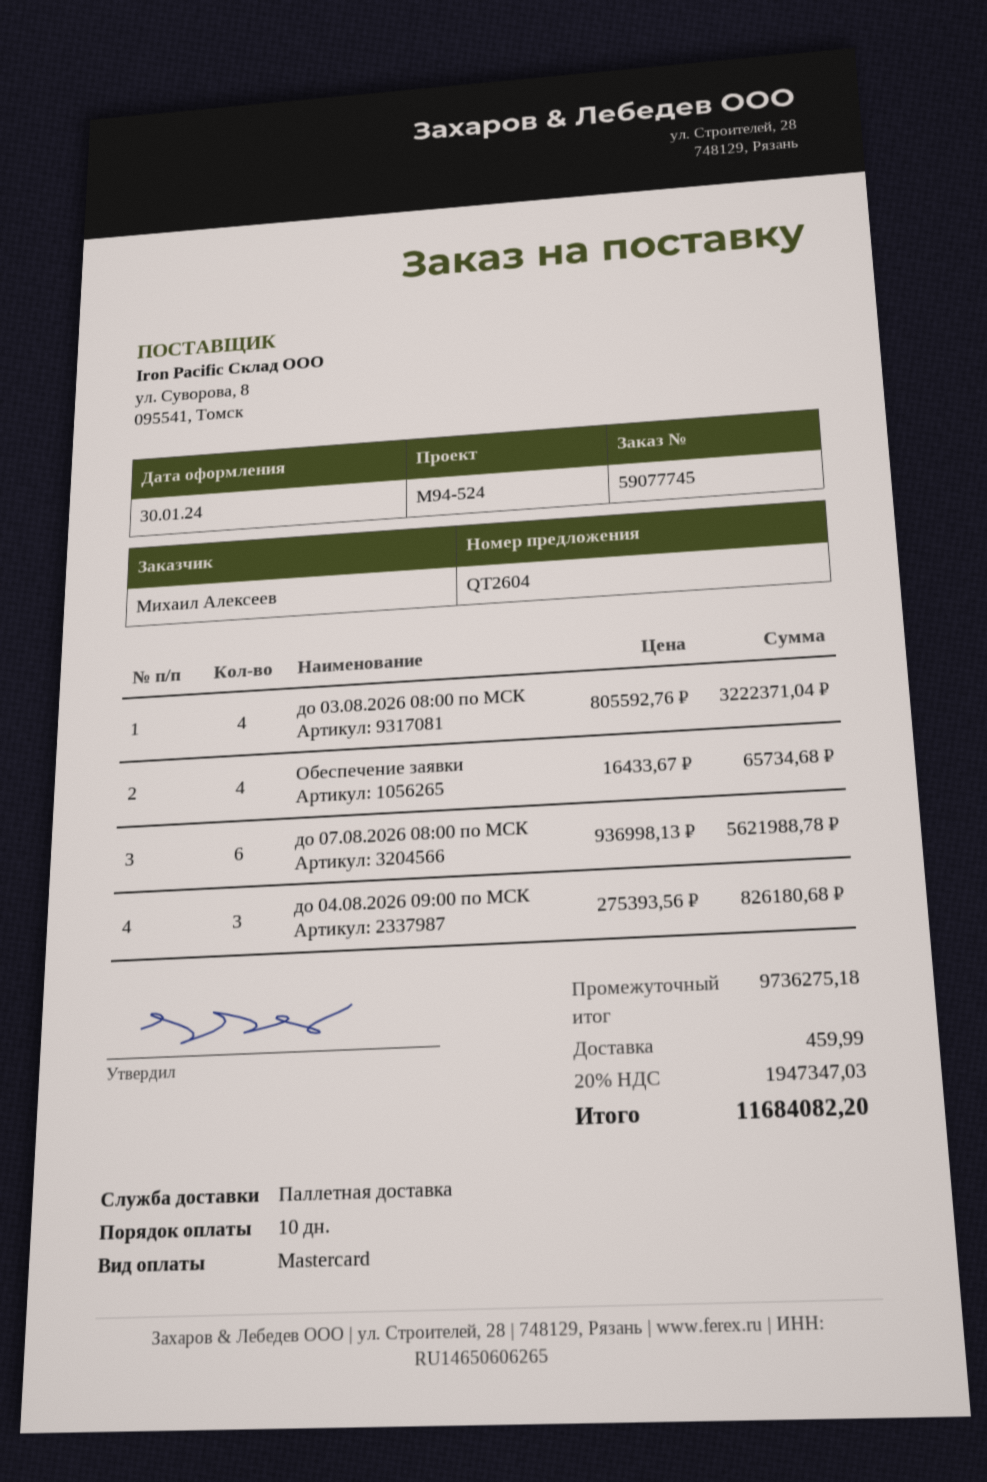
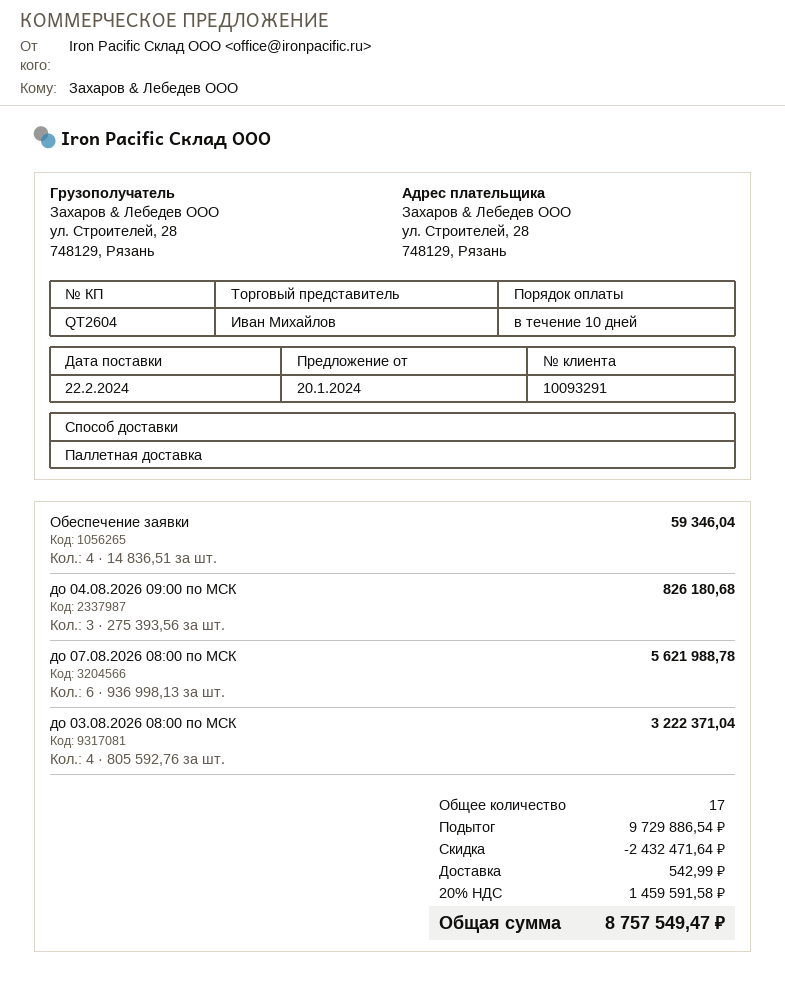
Обеспечение заявки: 4 x 16433.67 = 65734.68 -> 4 x 14836.51 = 59346.04
subtotal: 9736275.18 -> 9729886.54
discount: none -> 2432471.64
shipping: 459.99 -> 542.99
tax: 20% = 1947347.03 -> 20% = 1459591.58
total: 11684082.20 -> 8757549.47

